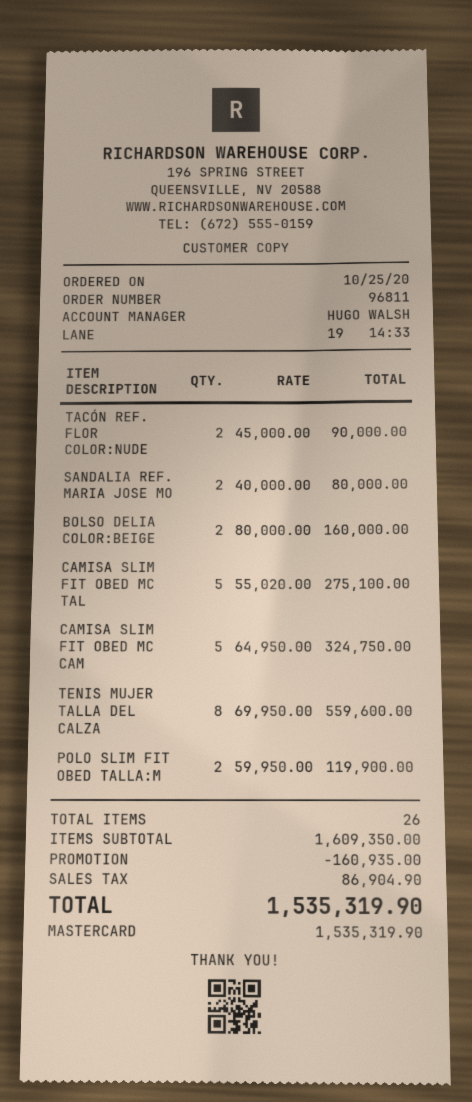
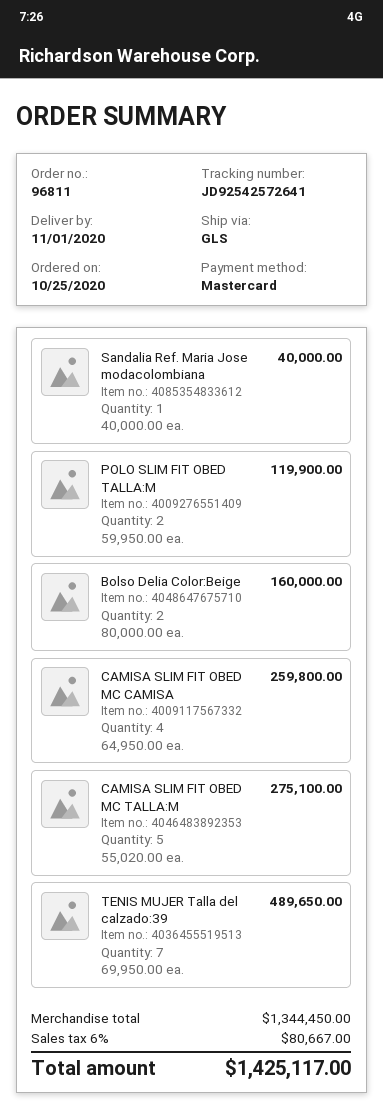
TACÓN REF. FLOR COLOR:NUDE: 2 x 45000.00 = 90000.00 -> none
SANDALIA REF. MARIA JOSE MO: 2 x 40000.00 = 80000.00 -> 1 x 40000.00 = 40000.00
CAMISA SLIM FIT OBED MC CAM: 5 x 64950.00 = 324750.00 -> 4 x 64950.00 = 259800.00
TENIS MUJER TALLA DEL CALZA: 8 x 69950.00 = 559600.00 -> 7 x 69950.00 = 489650.00
subtotal: 1609350.00 -> 1344450.00
discount: 160935.00 -> none
tax: 86904.90 -> 80667.00
total: 1535319.90 -> 1425117.00

